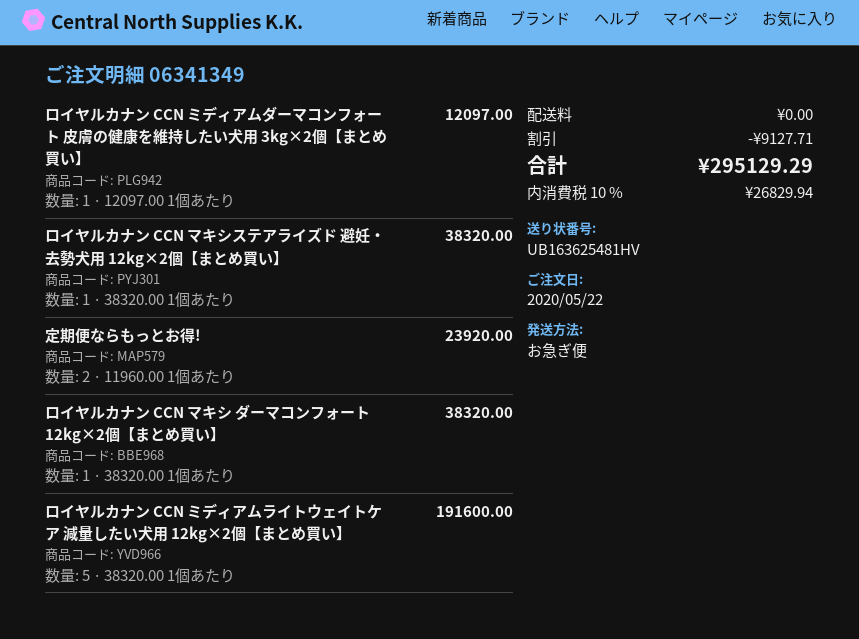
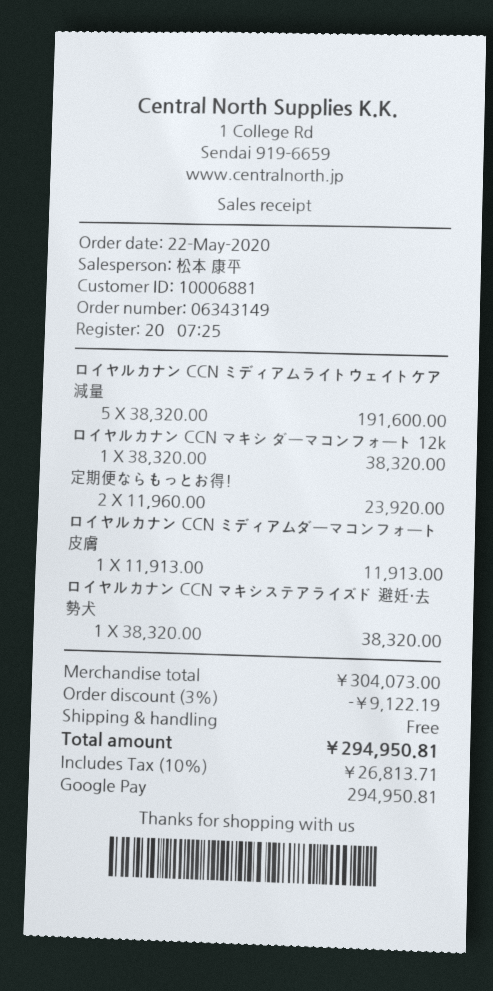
order number: 06341349 -> 06343149
ロイヤルカナン CCN ミディアムダーマコンフォート 皮膚の健康を維持したい犬用 3kg×2個【まとめ買い】: 1 x 12097.00 = 12097.00 -> 1 x 11913.00 = 11913.00
discount: 9127.71 -> 9122.19
tax: 10% = 26829.94 -> 10% = 26813.71
total: 295129.29 -> 294950.81

